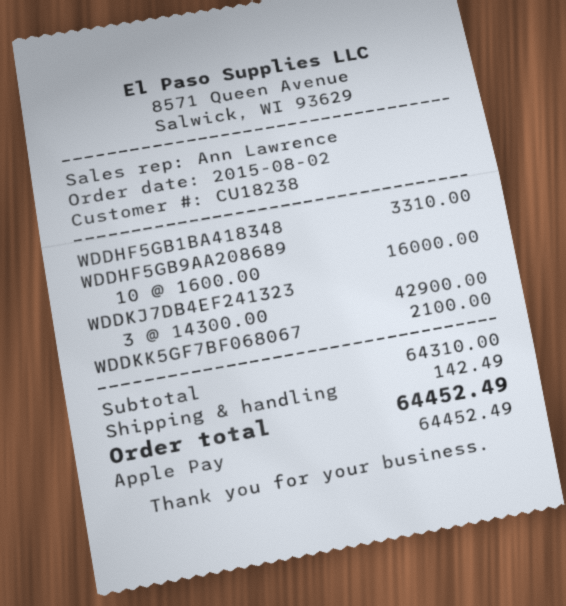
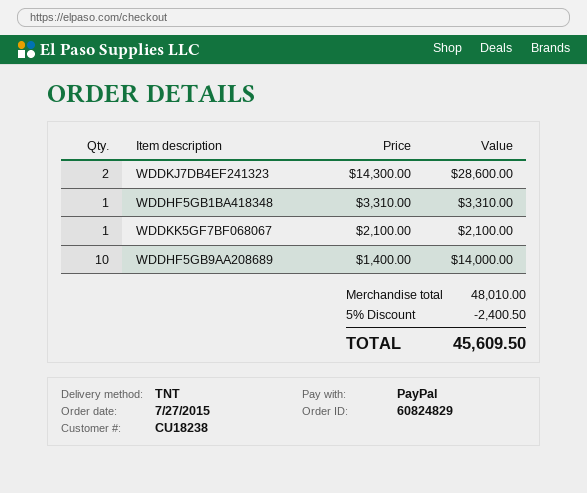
order date: 2015-08-02 -> 2015-07-27
payment method: Apple Pay -> PayPal
WDDHF5GB9AA208689: 10 x 1600.00 = 16000.00 -> 10 x 1400.00 = 14000.00
WDDKJ7DB4EF241323: 3 x 14300.00 = 42900.00 -> 2 x 14300.00 = 28600.00
subtotal: 64310.00 -> 48010.00
discount: none -> 5% = 2400.50
shipping: 142.49 -> none
total: 64452.49 -> 45609.50

